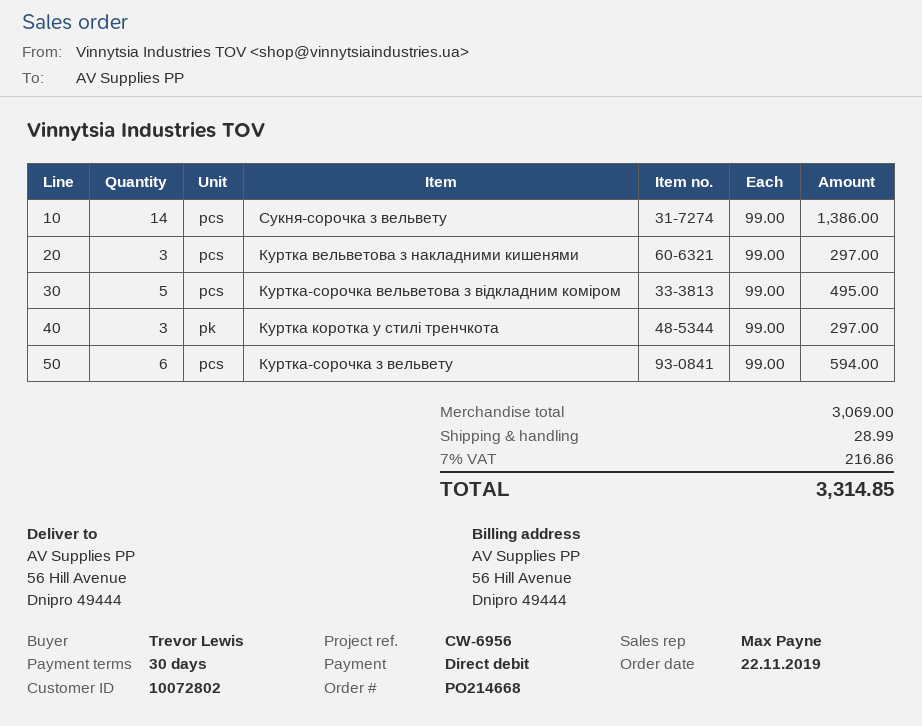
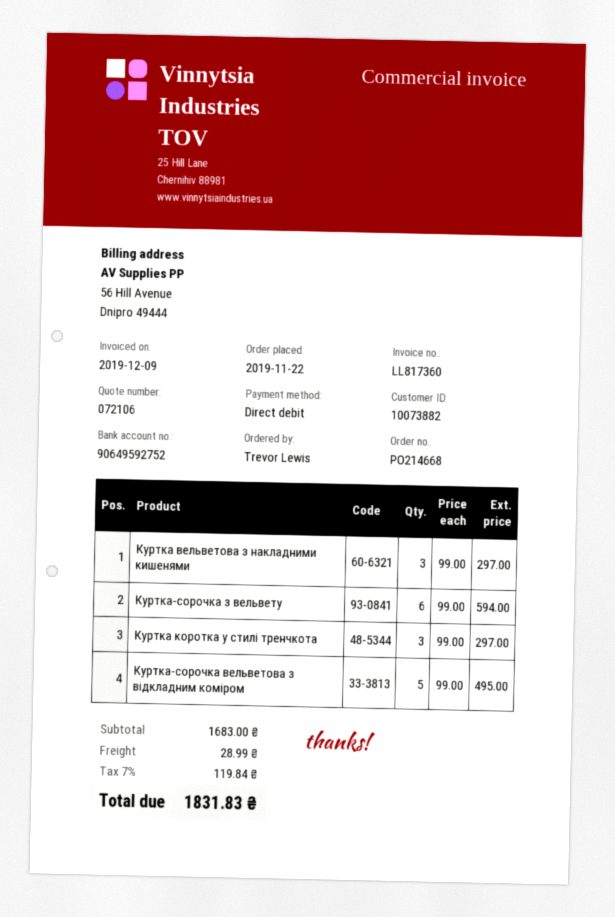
customer number: 10072802 -> 10073882
Сукня-сорочка з вельвету: 14 x 99.00 = 1386.00 -> none
subtotal: 3069.00 -> 1683.00
tax: 7% = 216.86 -> 7% = 119.84
total: 3314.85 -> 1831.83

